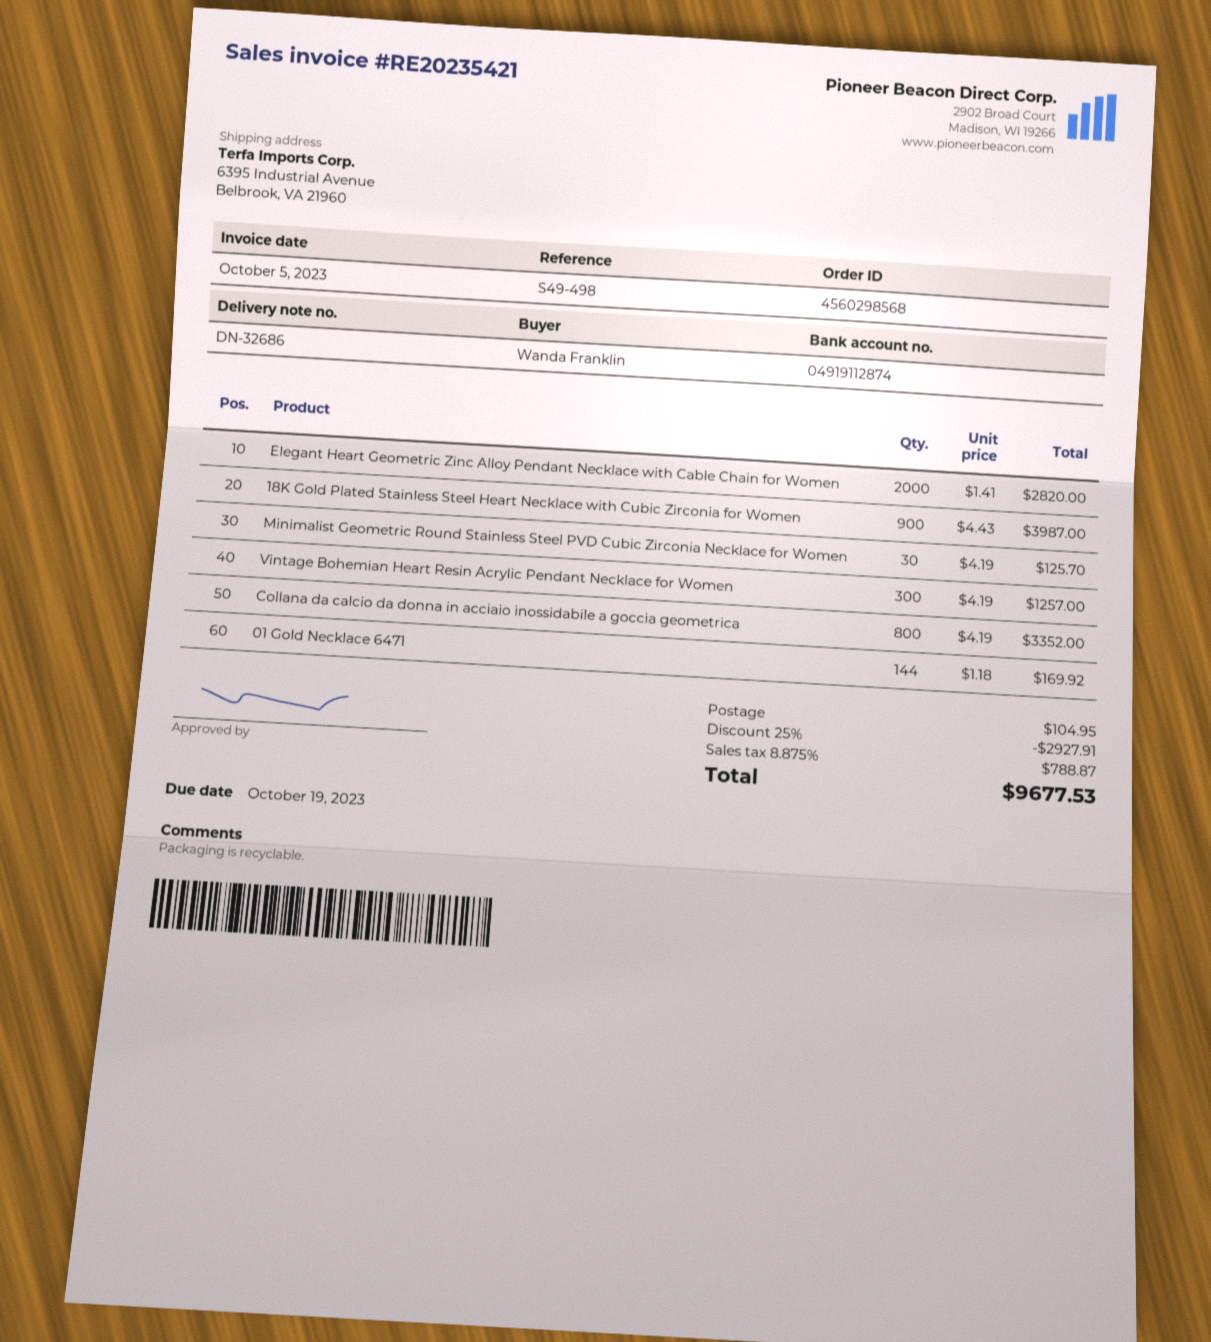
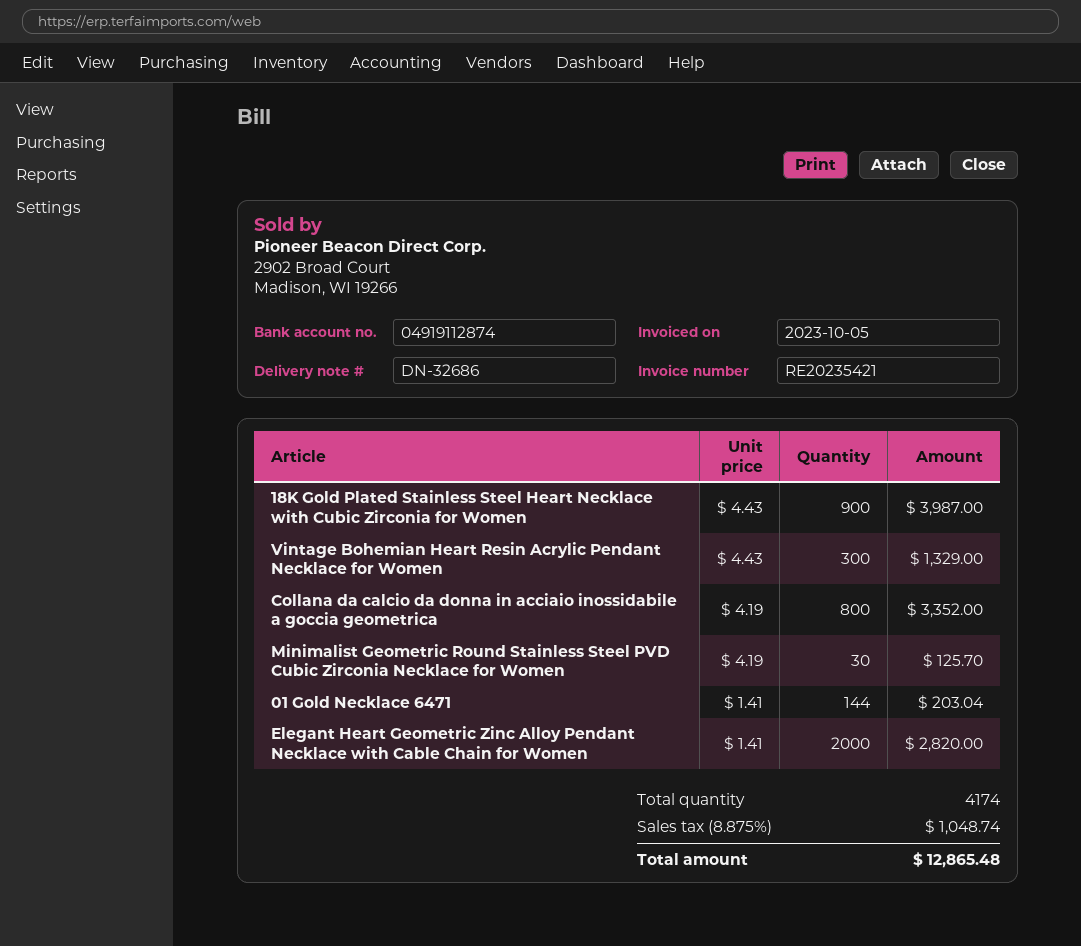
Vintage Bohemian Heart Resin Acrylic Pendant Necklace for Women: 300 x 4.19 = 1257.00 -> 300 x 4.43 = 1329.00
01 Gold Necklace 6471: 144 x 1.18 = 169.92 -> 144 x 1.41 = 203.04
discount: 25% = 2927.91 -> none
shipping: 104.95 -> none
tax: 8.875% = 788.87 -> 8.875% = 1048.74
total: 9677.53 -> 12865.48

